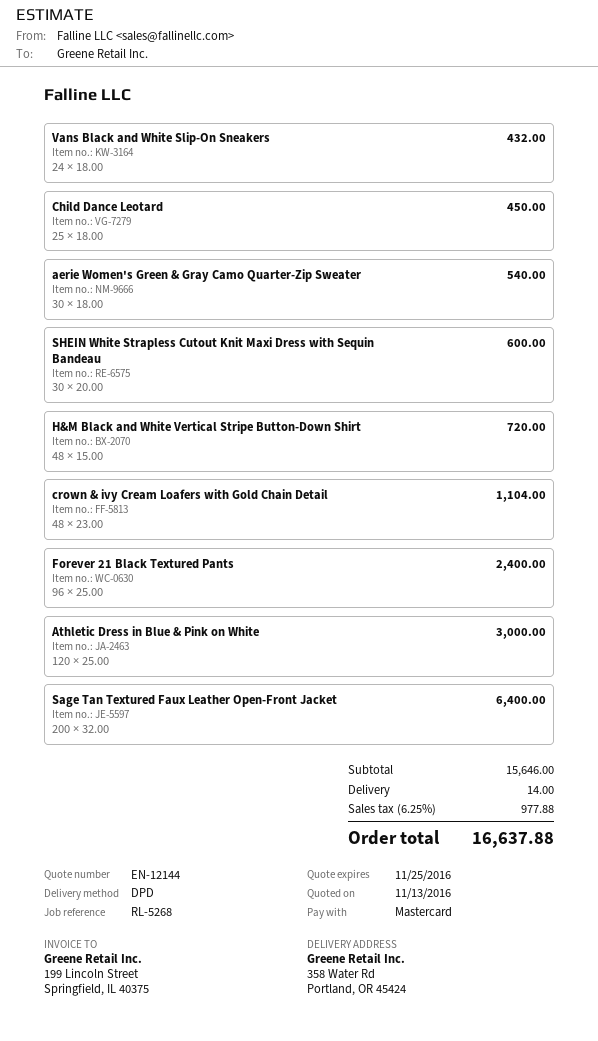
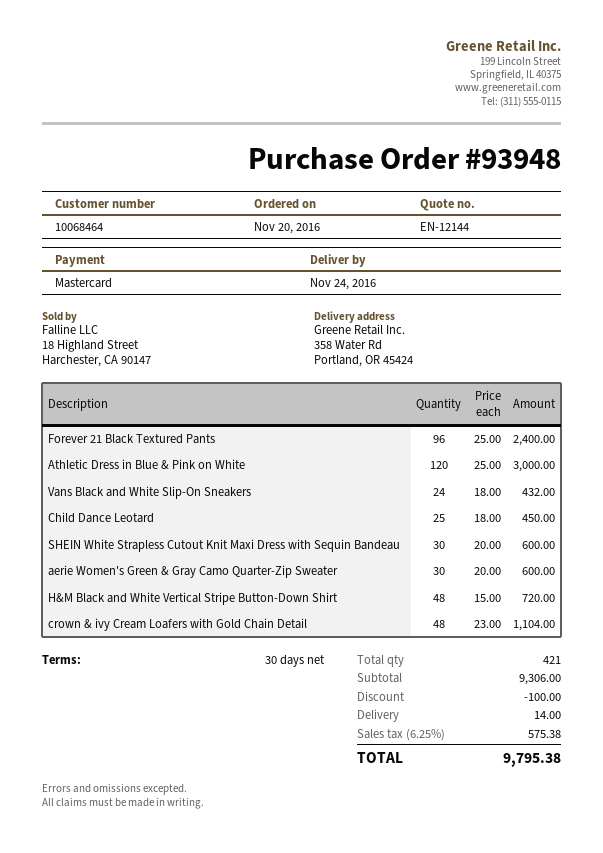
aerie Women's Green & Gray Camo Quarter-Zip Sweater: 30 x 18.00 = 540.00 -> 30 x 20.00 = 600.00
Sage Tan Textured Faux Leather Open-Front Jacket: 200 x 32.00 = 6400.00 -> none
subtotal: 15646.00 -> 9306.00
discount: none -> 100.00
tax: 6.25% = 977.88 -> 6.25% = 575.38
total: 16637.88 -> 9795.38

